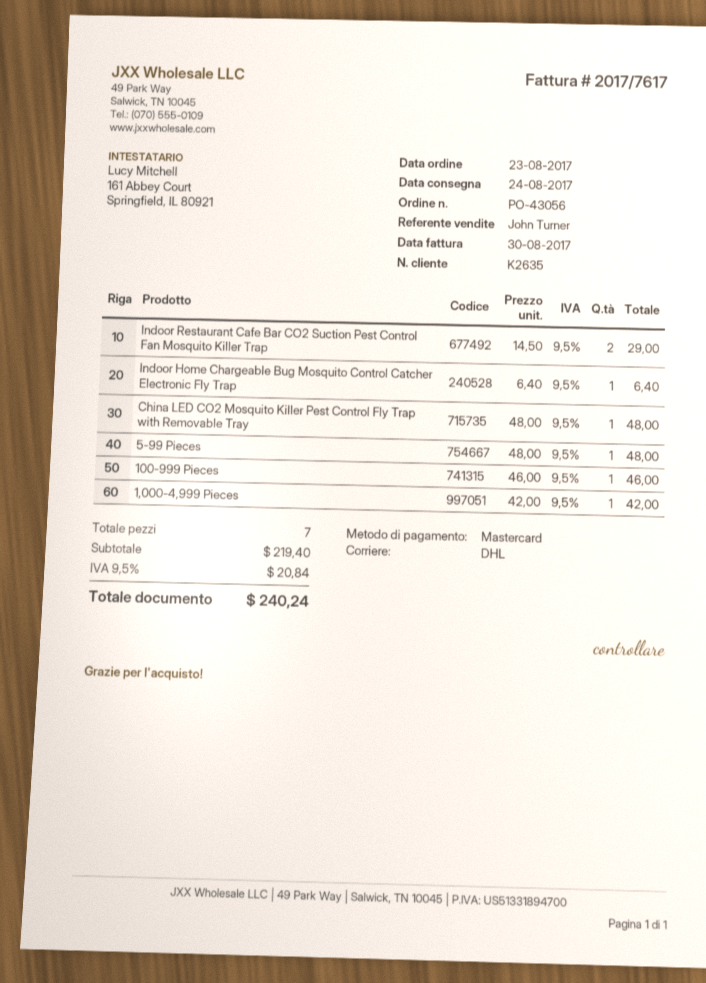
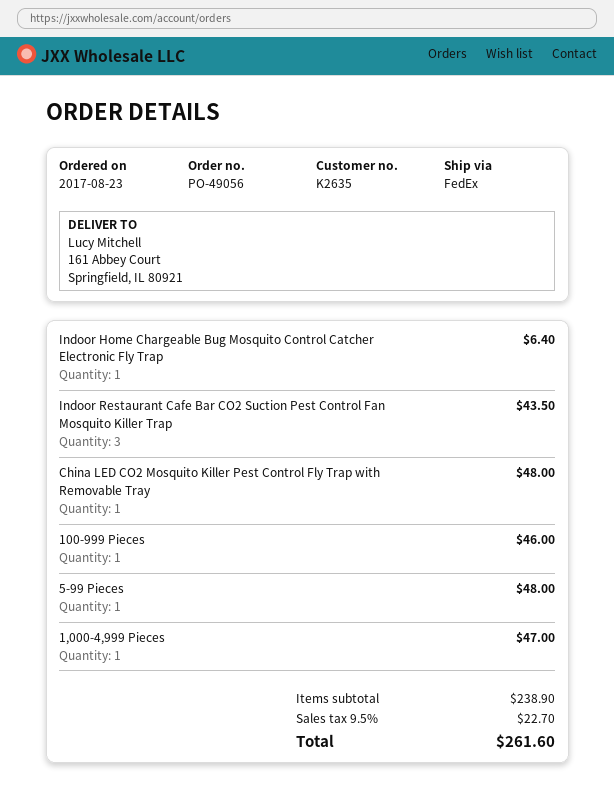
order number: PO-43056 -> PO-49056
shipping method: DHL -> FedEx
Indoor Restaurant Cafe Bar CO2 Suction Pest Control Fan Mosquito Killer Trap: 2 for 29.00 -> 3 for 43.50
1,000-4,999 Pieces: 1 for 42.00 -> 1 for 47.00
subtotal: 219.40 -> 238.90
tax: 9.5% = 20.84 -> 9.5% = 22.70
total: 240.24 -> 261.60

